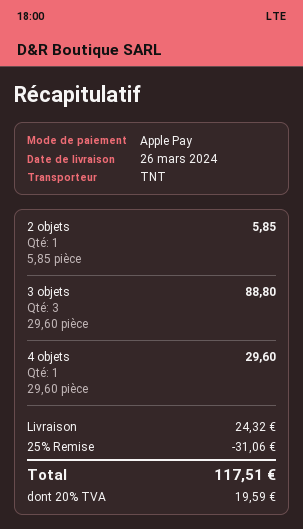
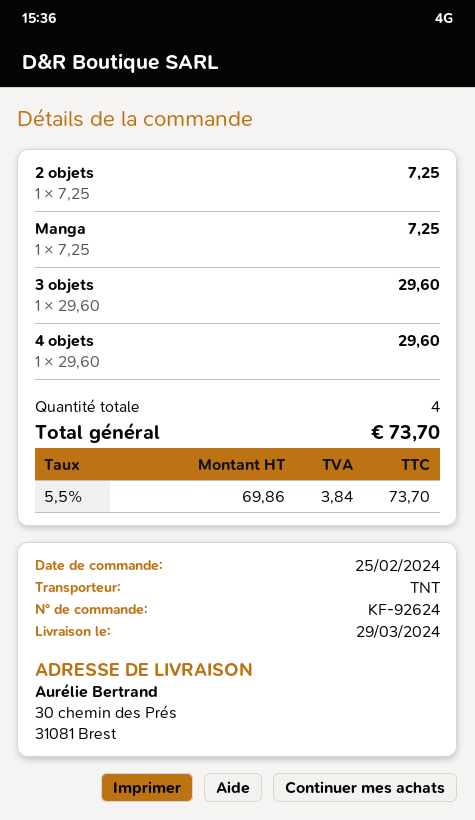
delivery date: 2024-03-26 -> 2024-03-29
2 objets: 1 x 5.85 = 5.85 -> 1 x 7.25 = 7.25
3 objets: 3 x 29.60 = 88.80 -> 1 x 29.60 = 29.60
Manga: none -> 1 x 7.25 = 7.25
discount: 25% = 31.06 -> none
shipping: 24.32 -> none
tax: 20% = 19.59 -> 5.5% = 3.84
total: 117.51 -> 73.70

